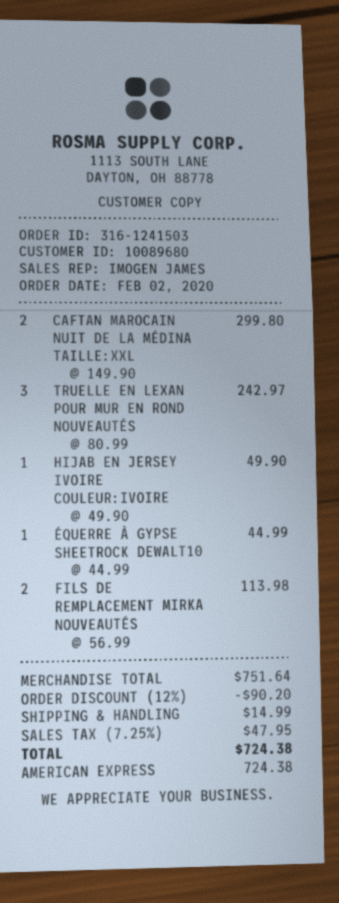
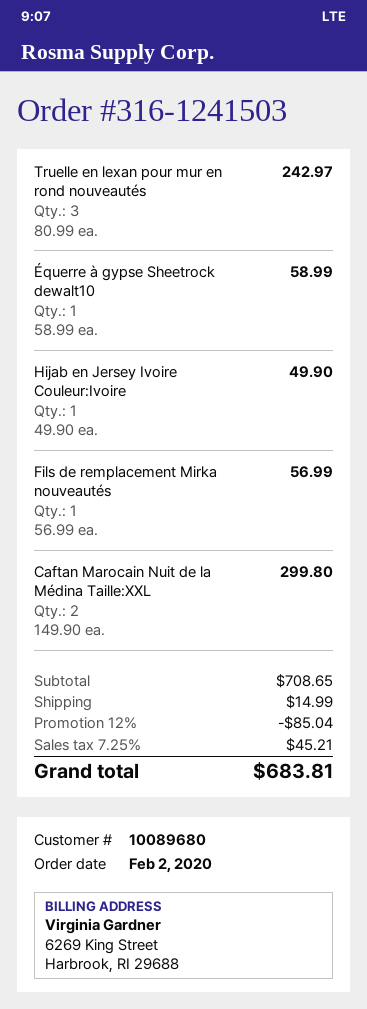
ÉQUERRE À GYPSE SHEETROCK DEWALT10: 1 x 44.99 = 44.99 -> 1 x 58.99 = 58.99
FILS DE REMPLACEMENT MIRKA NOUVEAUTÉS: 2 x 56.99 = 113.98 -> 1 x 56.99 = 56.99
subtotal: 751.64 -> 708.65
discount: 12% = 90.20 -> 12% = 85.04
tax: 7.25% = 47.95 -> 7.25% = 45.21
total: 724.38 -> 683.81

